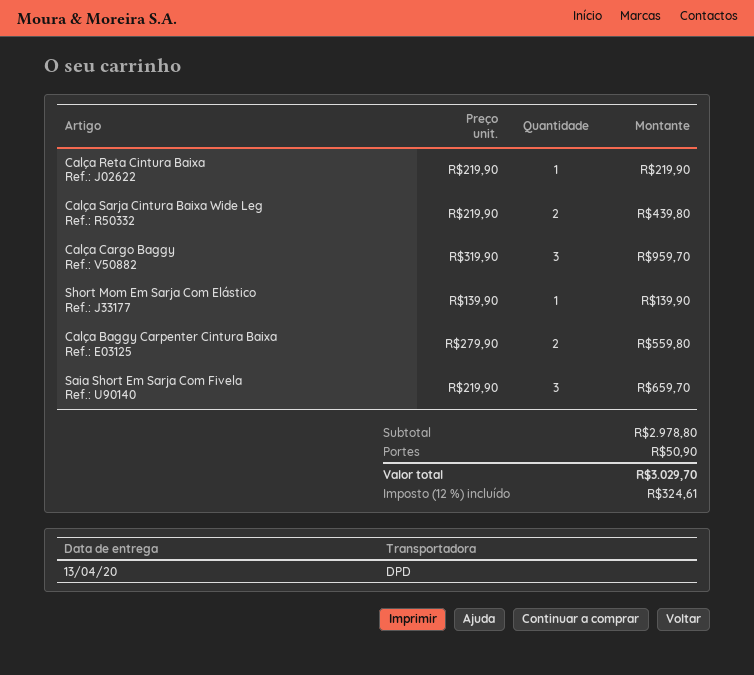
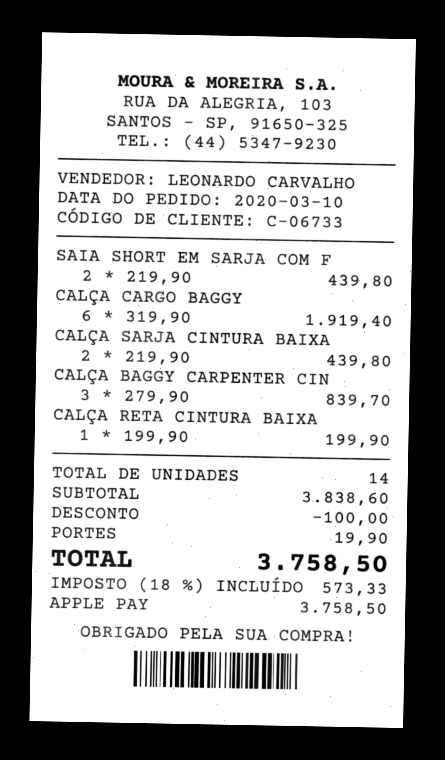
Calça Reta Cintura Baixa: 1 x 219.90 = 219.90 -> 1 x 199.90 = 199.90
Calça Cargo Baggy: 3 x 319.90 = 959.70 -> 6 x 319.90 = 1919.40
Short Mom Em Sarja Com Elástico: 1 x 139.90 = 139.90 -> none
Calça Baggy Carpenter Cintura Baixa: 2 x 279.90 = 559.80 -> 3 x 279.90 = 839.70
Saia Short Em Sarja Com Fivela: 3 x 219.90 = 659.70 -> 2 x 219.90 = 439.80
subtotal: 2978.80 -> 3838.60
discount: none -> 100.00
shipping: 50.90 -> 19.90
tax: 12% = 324.61 -> 18% = 573.33
total: 3029.70 -> 3758.50

